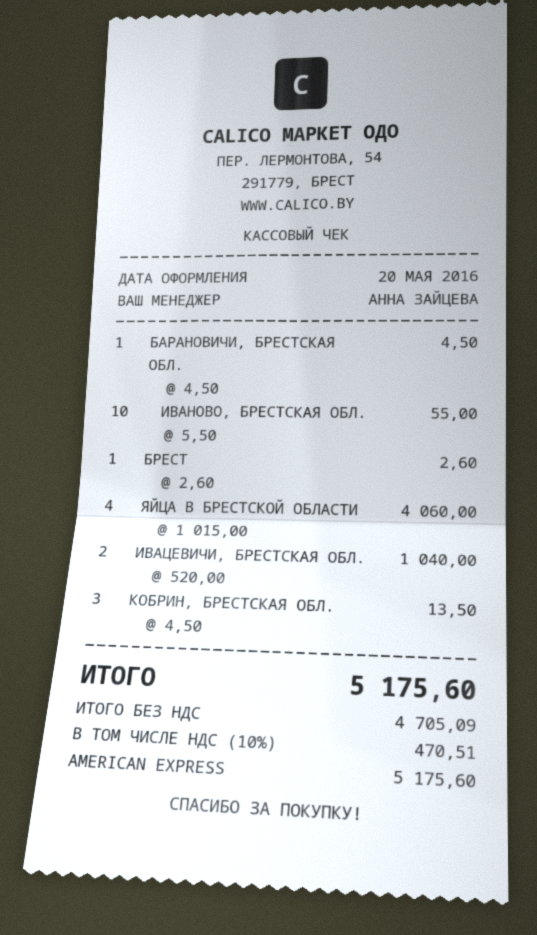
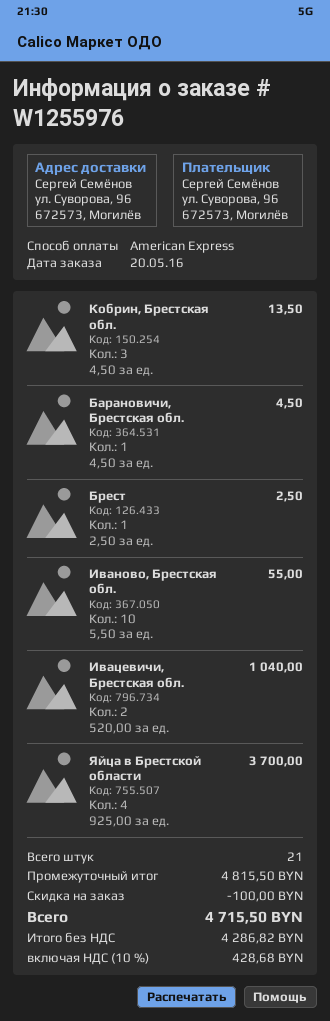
БРЕСТ: 1 x 2.60 = 2.60 -> 1 x 2.50 = 2.50
ЯЙЦА В БРЕСТСКОЙ ОБЛАСТИ: 4 x 1015.00 = 4060.00 -> 4 x 925.00 = 3700.00
discount: none -> 100.00
net: 4705.09 -> 4286.82
tax: 10% = 470.51 -> 10% = 428.68
total: 5175.60 -> 4715.50

